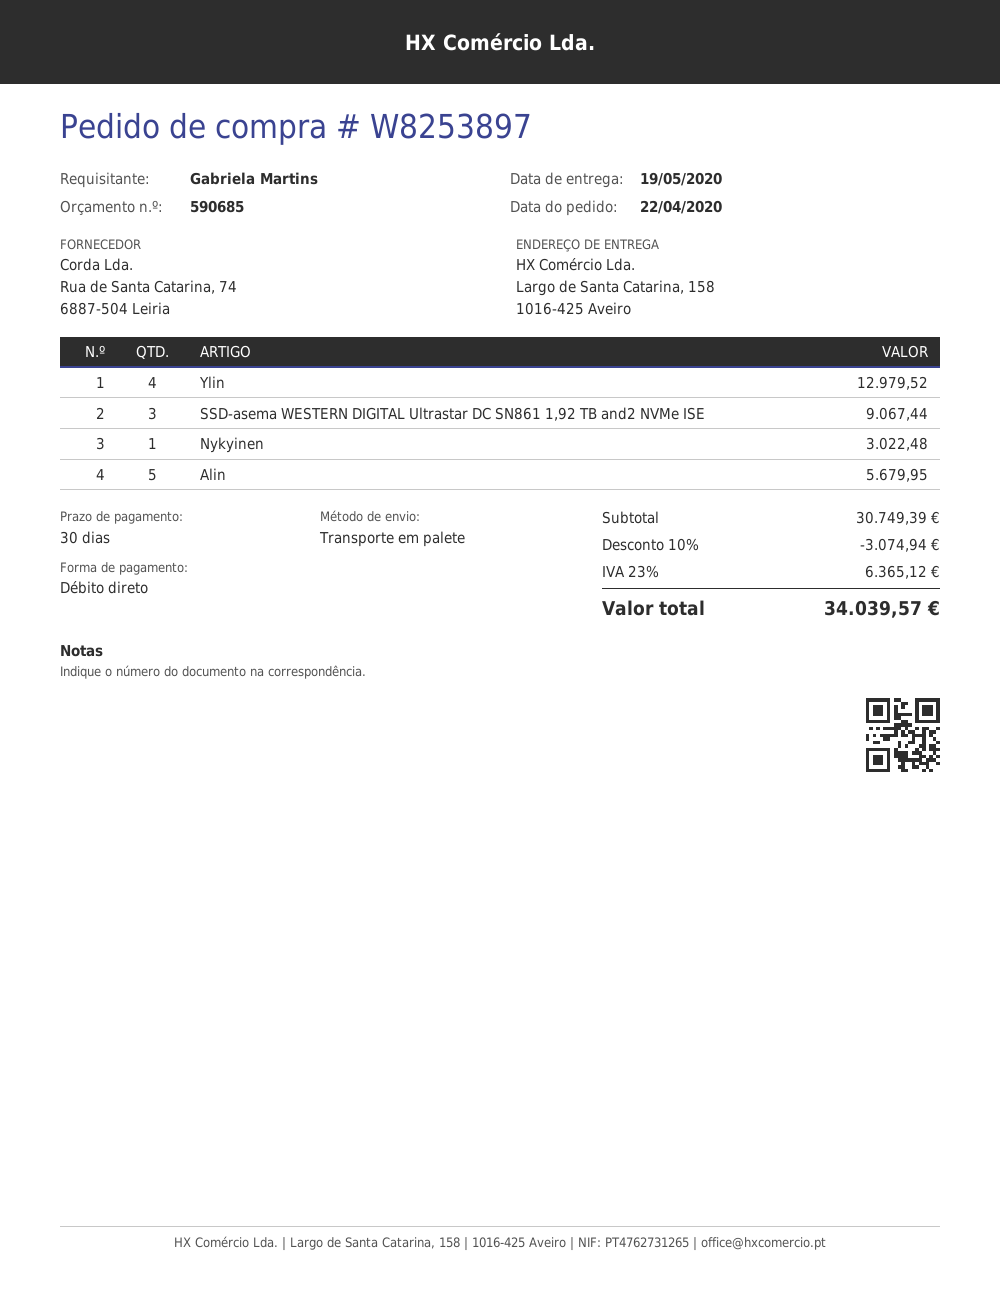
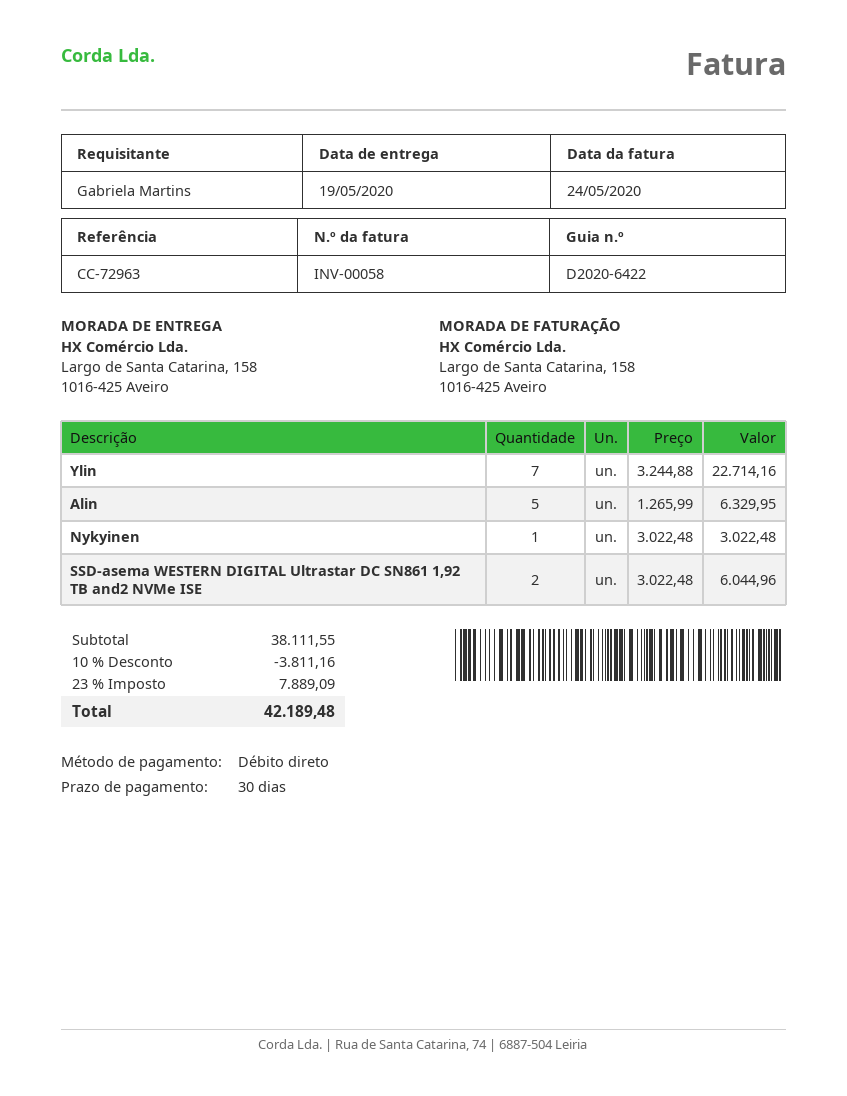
Ylin: 4 for 12979.52 -> 7 for 22714.16
SSD-asema WESTERN DIGITAL Ultrastar DC SN861 1,92 TB and2 NVMe ISE: 3 for 9067.44 -> 2 for 6044.96
Alin: 5 for 5679.95 -> 5 for 6329.95
subtotal: 30749.39 -> 38111.55
discount: 10% = 3074.94 -> 10% = 3811.16
tax: 23% = 6365.12 -> 23% = 7889.09
total: 34039.57 -> 42189.48

